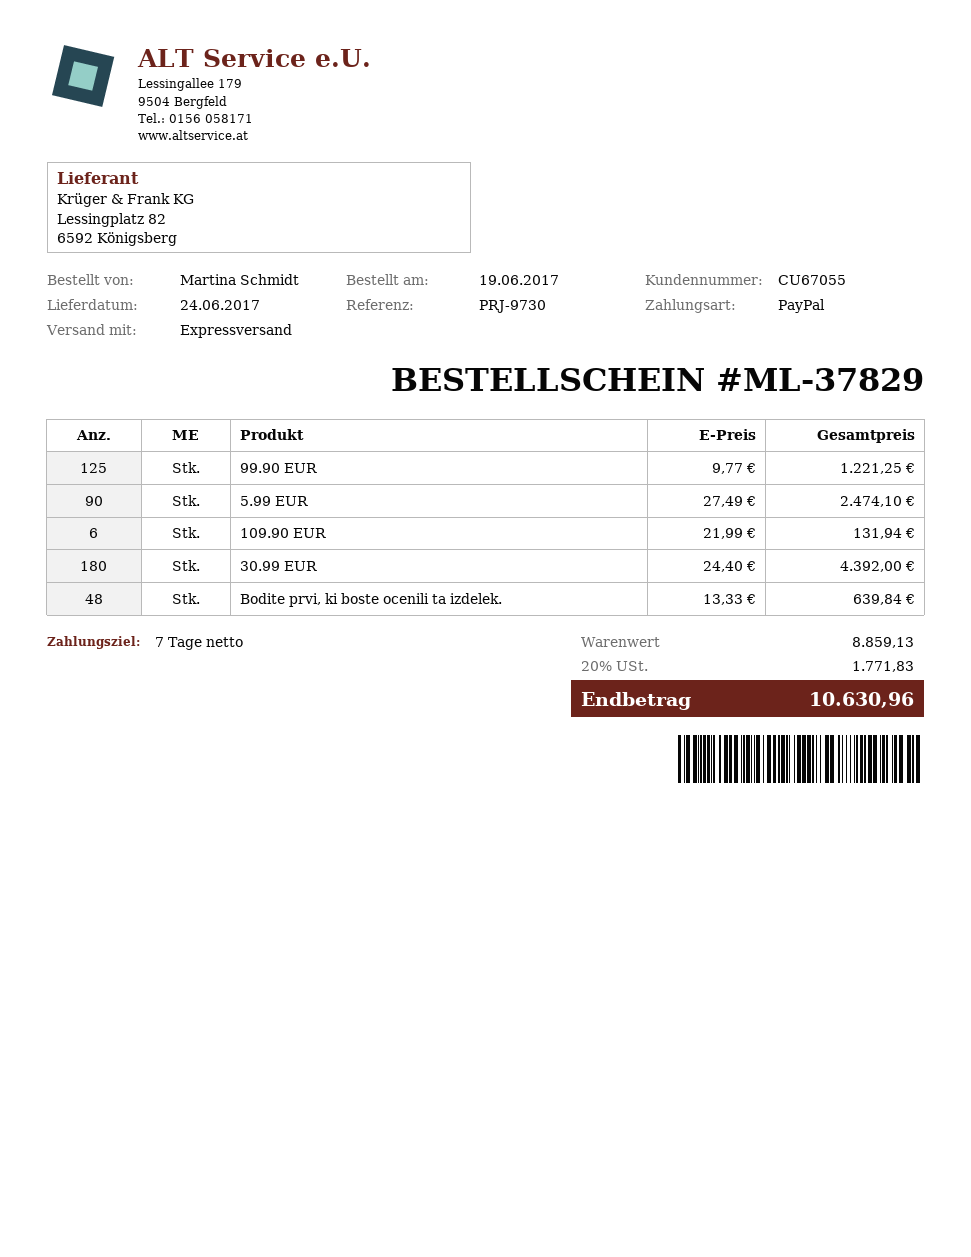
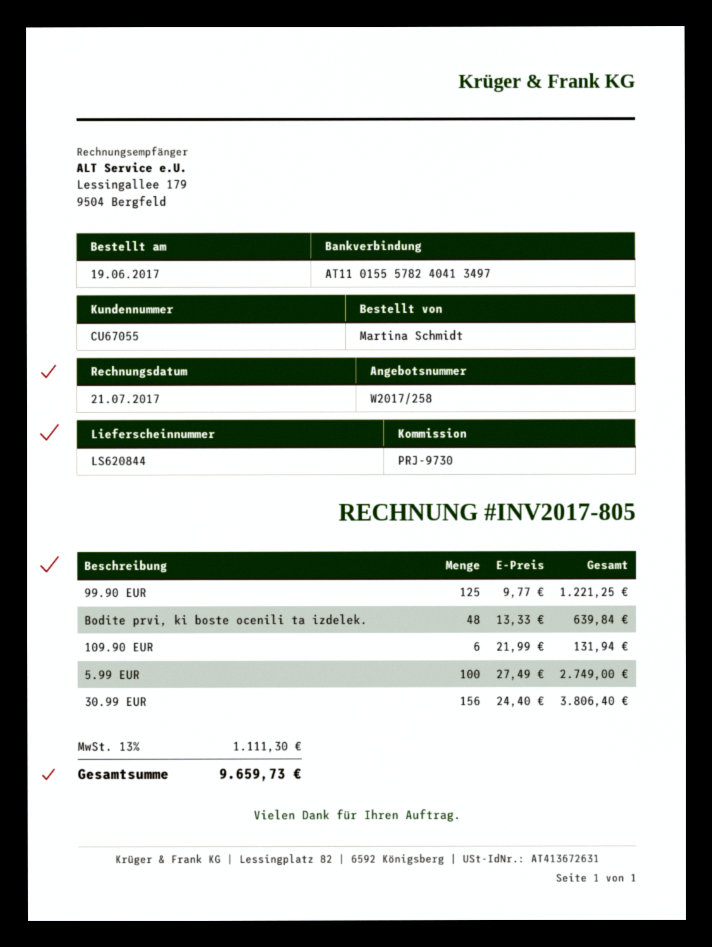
5.99 EUR: 90 x 27.49 = 2474.10 -> 100 x 27.49 = 2749.00
30.99 EUR: 180 x 24.40 = 4392.00 -> 156 x 24.40 = 3806.40
tax: 20% = 1771.83 -> 13% = 1111.30
total: 10630.96 -> 9659.73

